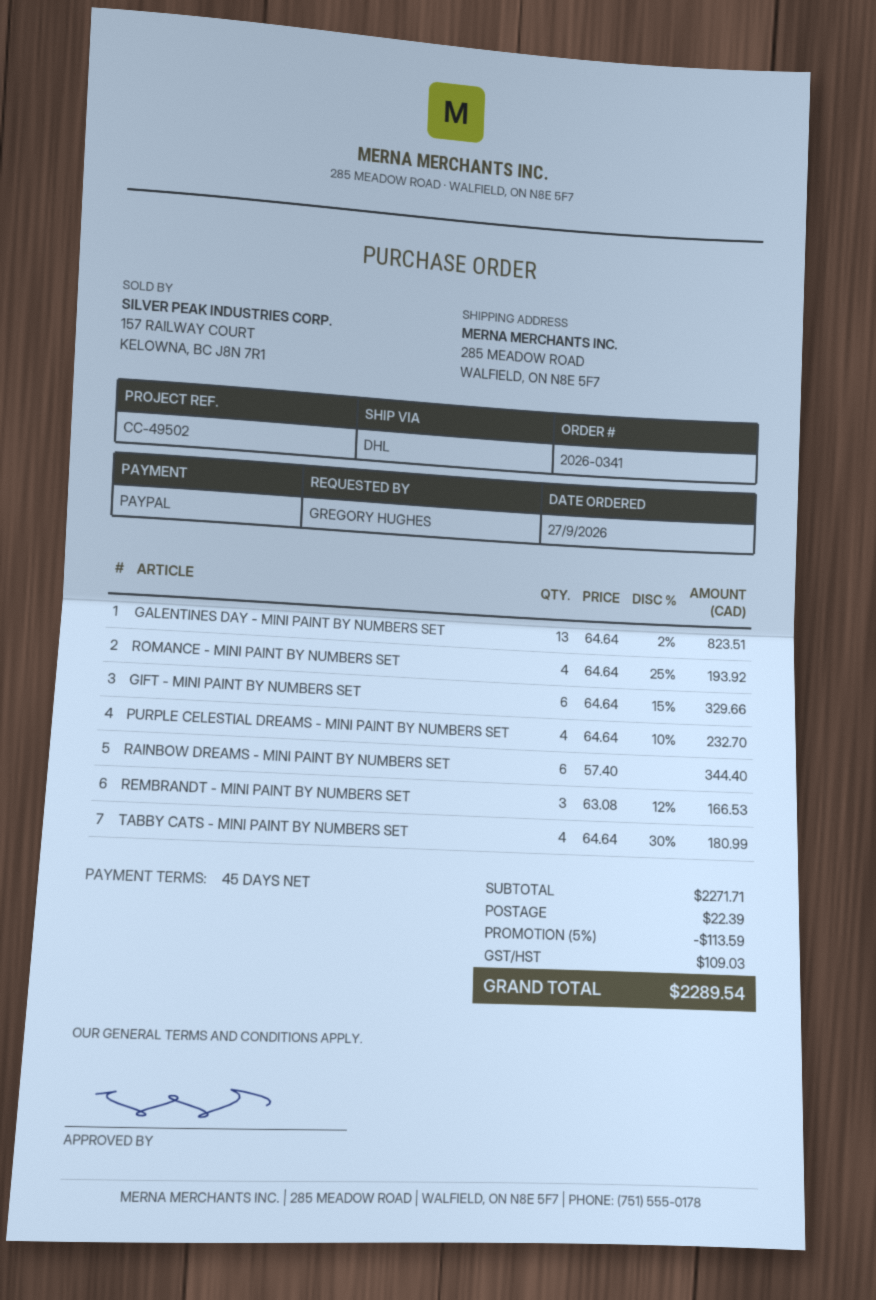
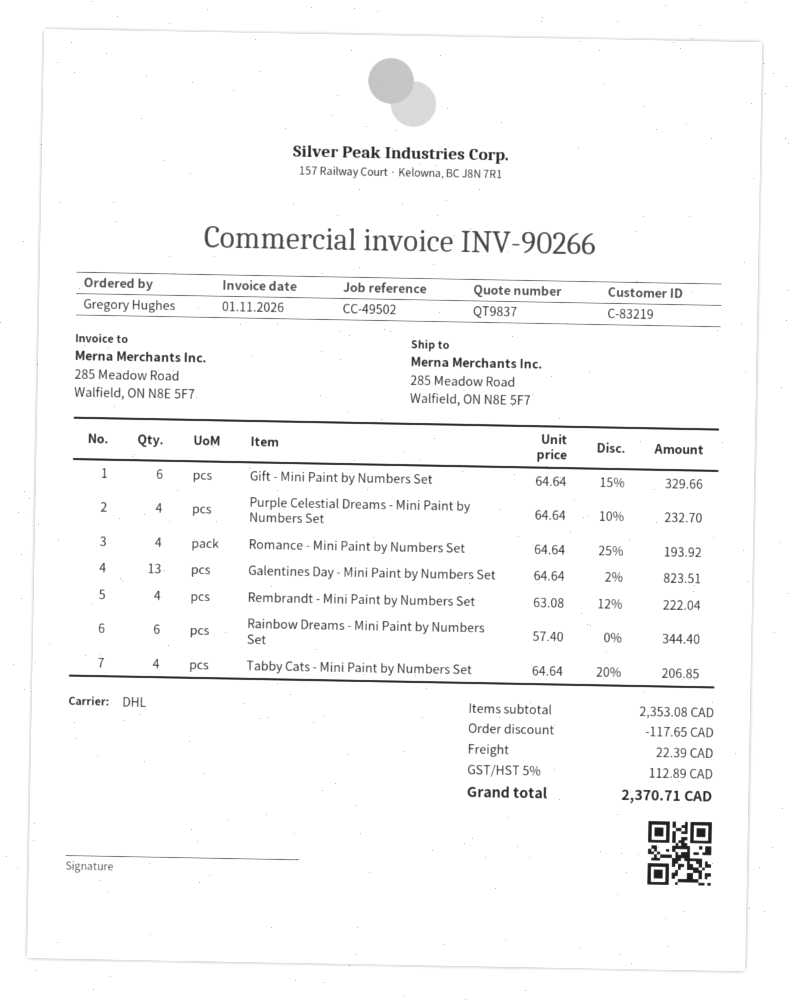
REMBRANDT - MINI PAINT BY NUMBERS SET: 3 x 63.08 - 12% = 166.53 -> 4 x 63.08 - 12% = 222.04
TABBY CATS - MINI PAINT BY NUMBERS SET: 4 x 64.64 - 30% = 180.99 -> 4 x 64.64 - 20% = 206.85
subtotal: 2271.71 -> 2353.08
discount: 113.59 -> 117.65
tax: 109.03 -> 112.89
total: 2289.54 -> 2370.71

